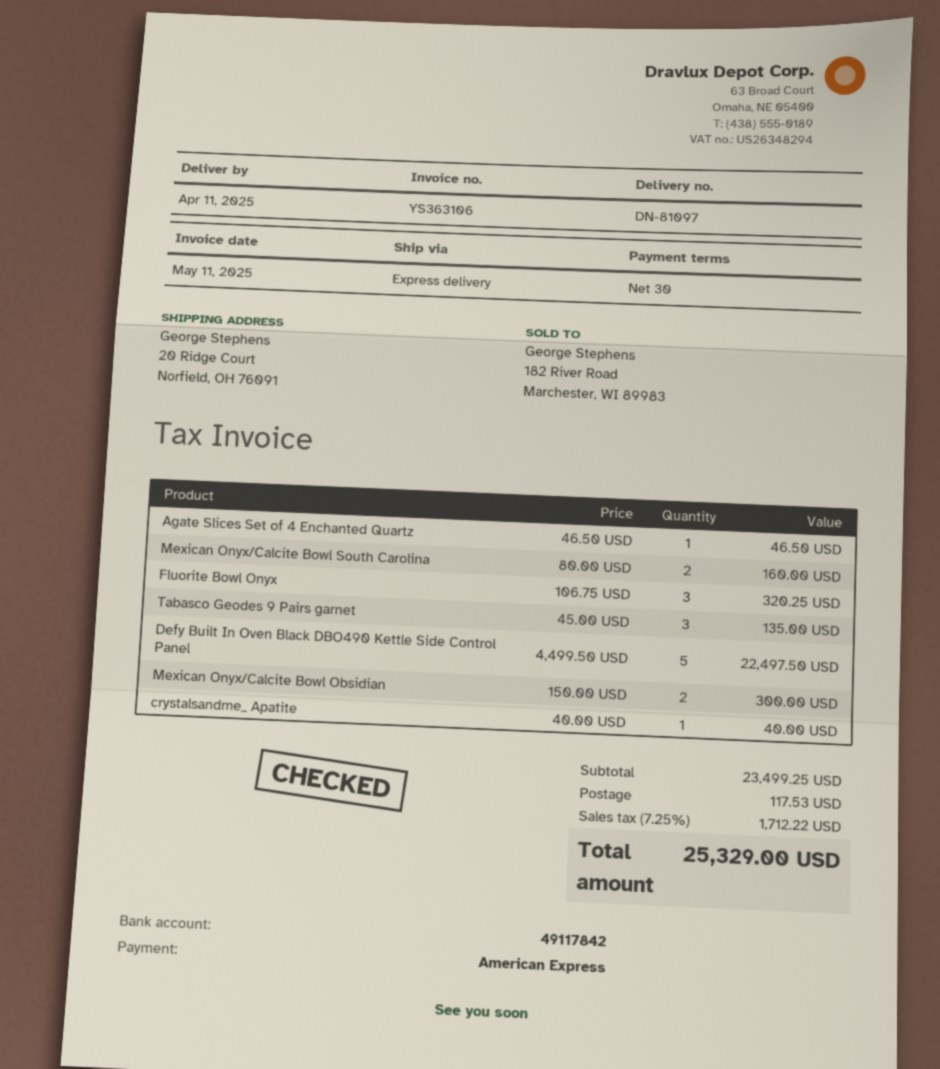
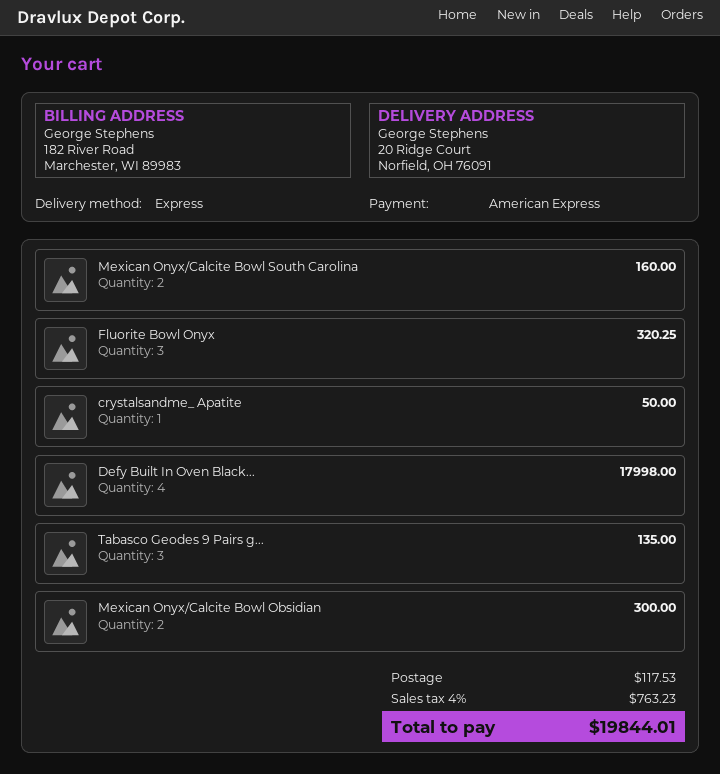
Agate Slices Set of 4 Enchanted Quartz: 1 for 46.50 -> none
Defy Built In Oven Black DBO490 Kettle Side Control Panel: 5 for 22497.50 -> 4 for 17998.00
crystalsandme_ Apatite: 1 for 40.00 -> 1 for 50.00
tax: 7.25% = 1712.22 -> 4% = 763.23
total: 25329.00 -> 19844.01

